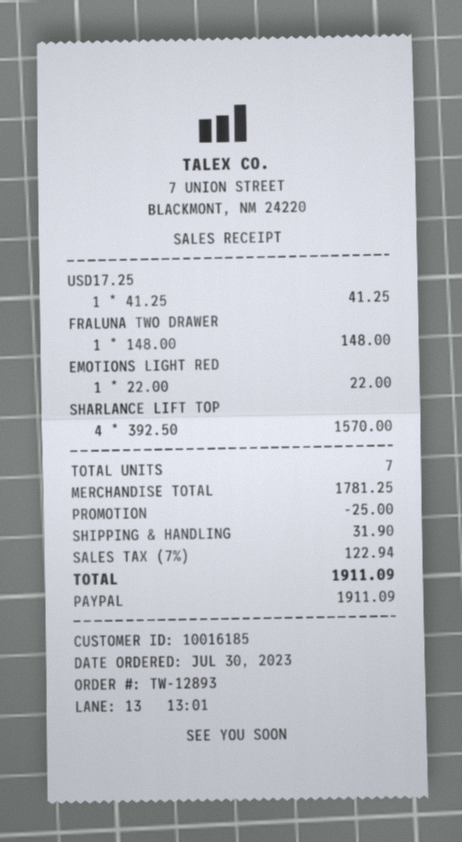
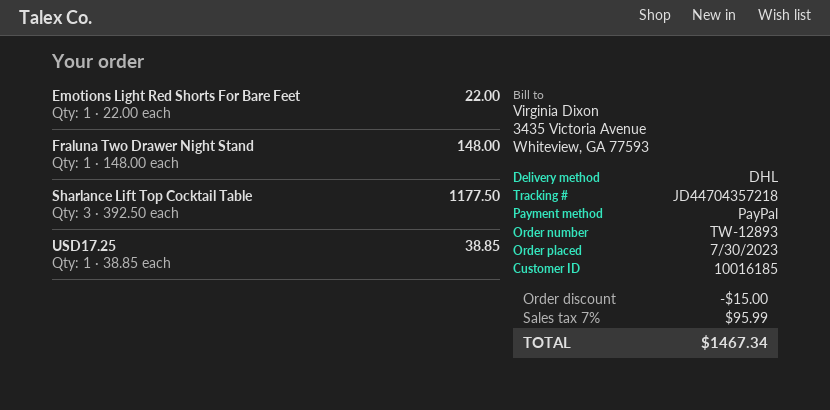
USD17.25: 1 x 41.25 = 41.25 -> 1 x 38.85 = 38.85
SHARLANCE LIFT TOP: 4 x 392.50 = 1570.00 -> 3 x 392.50 = 1177.50
discount: 25.00 -> 15.00
shipping: 31.90 -> none
tax: 7% = 122.94 -> 7% = 95.99
total: 1911.09 -> 1467.34

